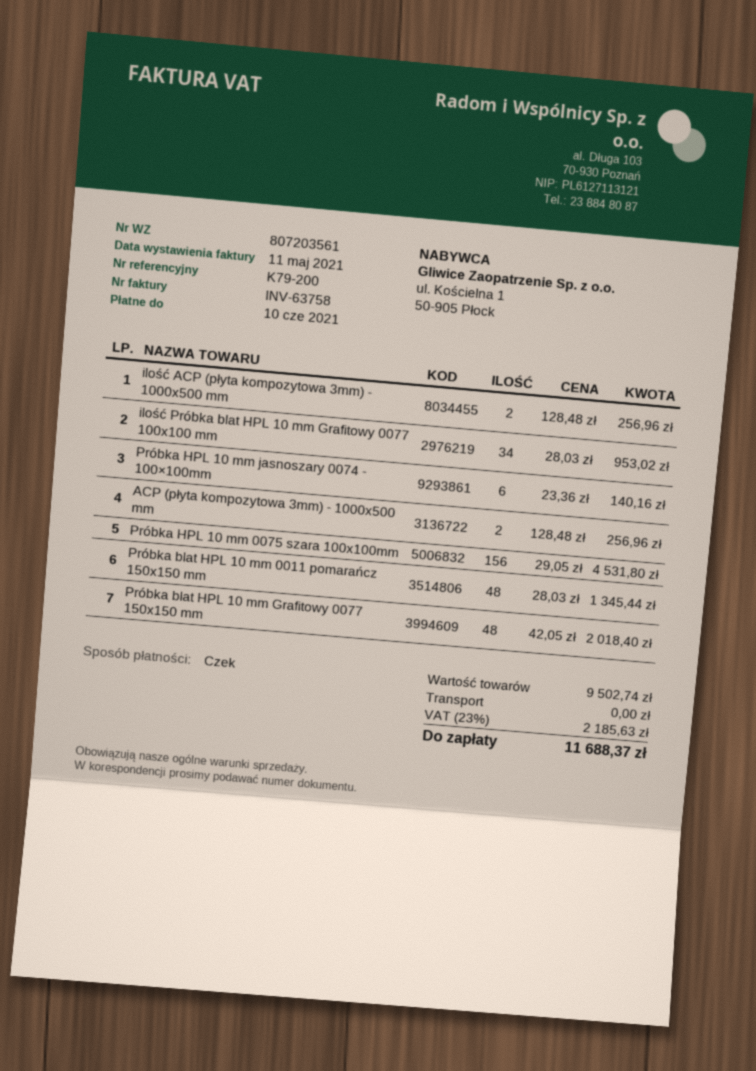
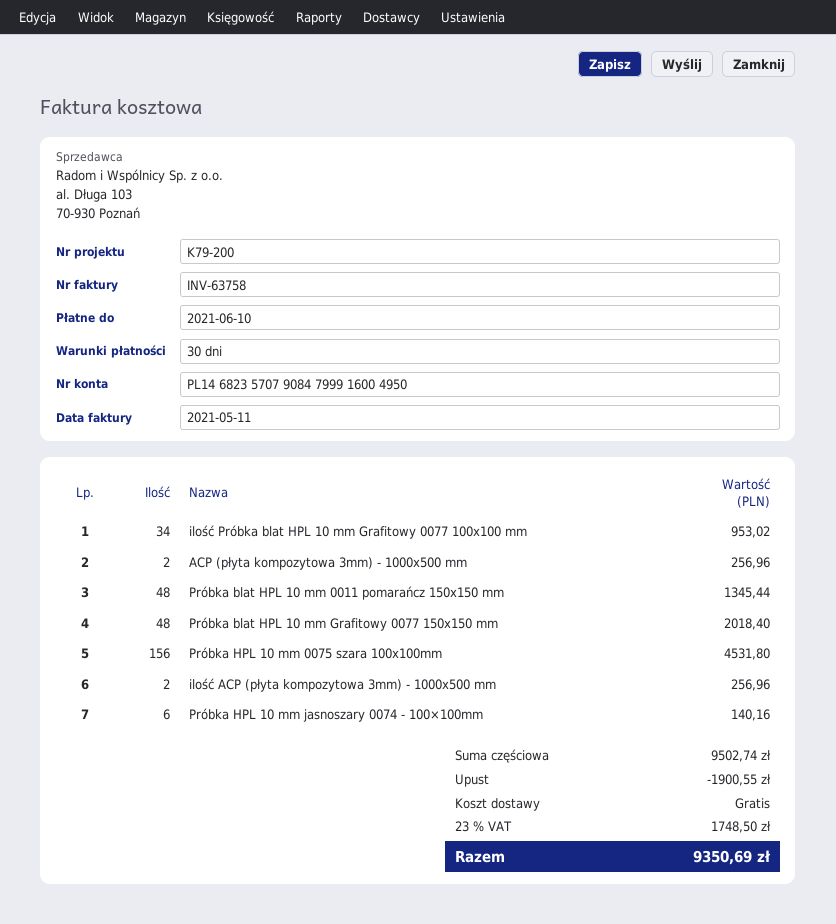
discount: none -> 1900.55
tax: 23% = 2185.63 -> 23% = 1748.50
total: 11688.37 -> 9350.69

